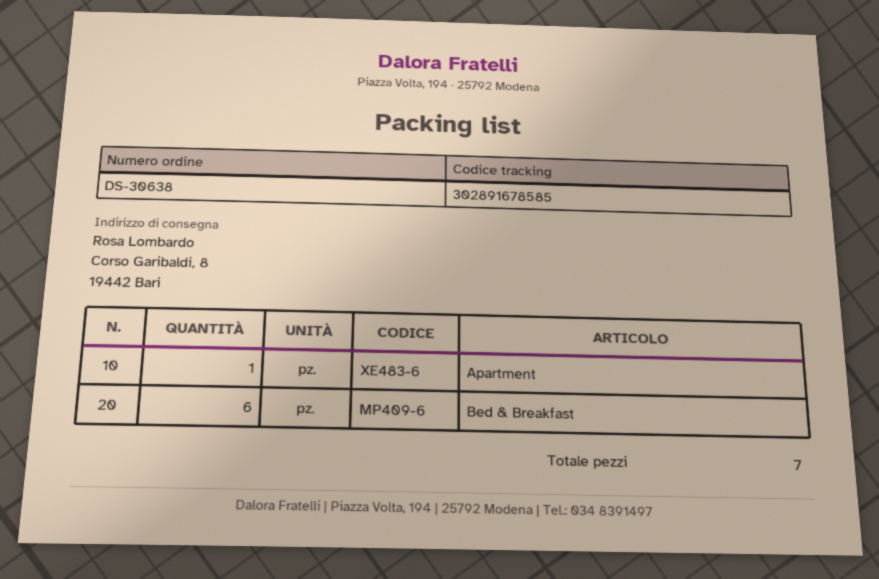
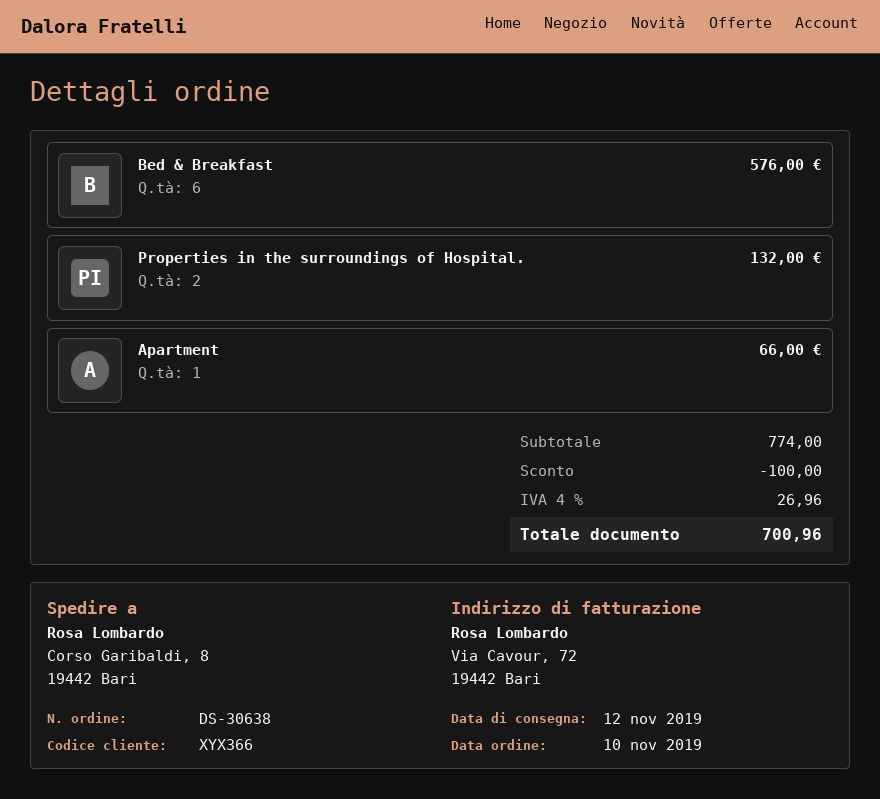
Properties in the surroundings of Hospital.: none -> 2

